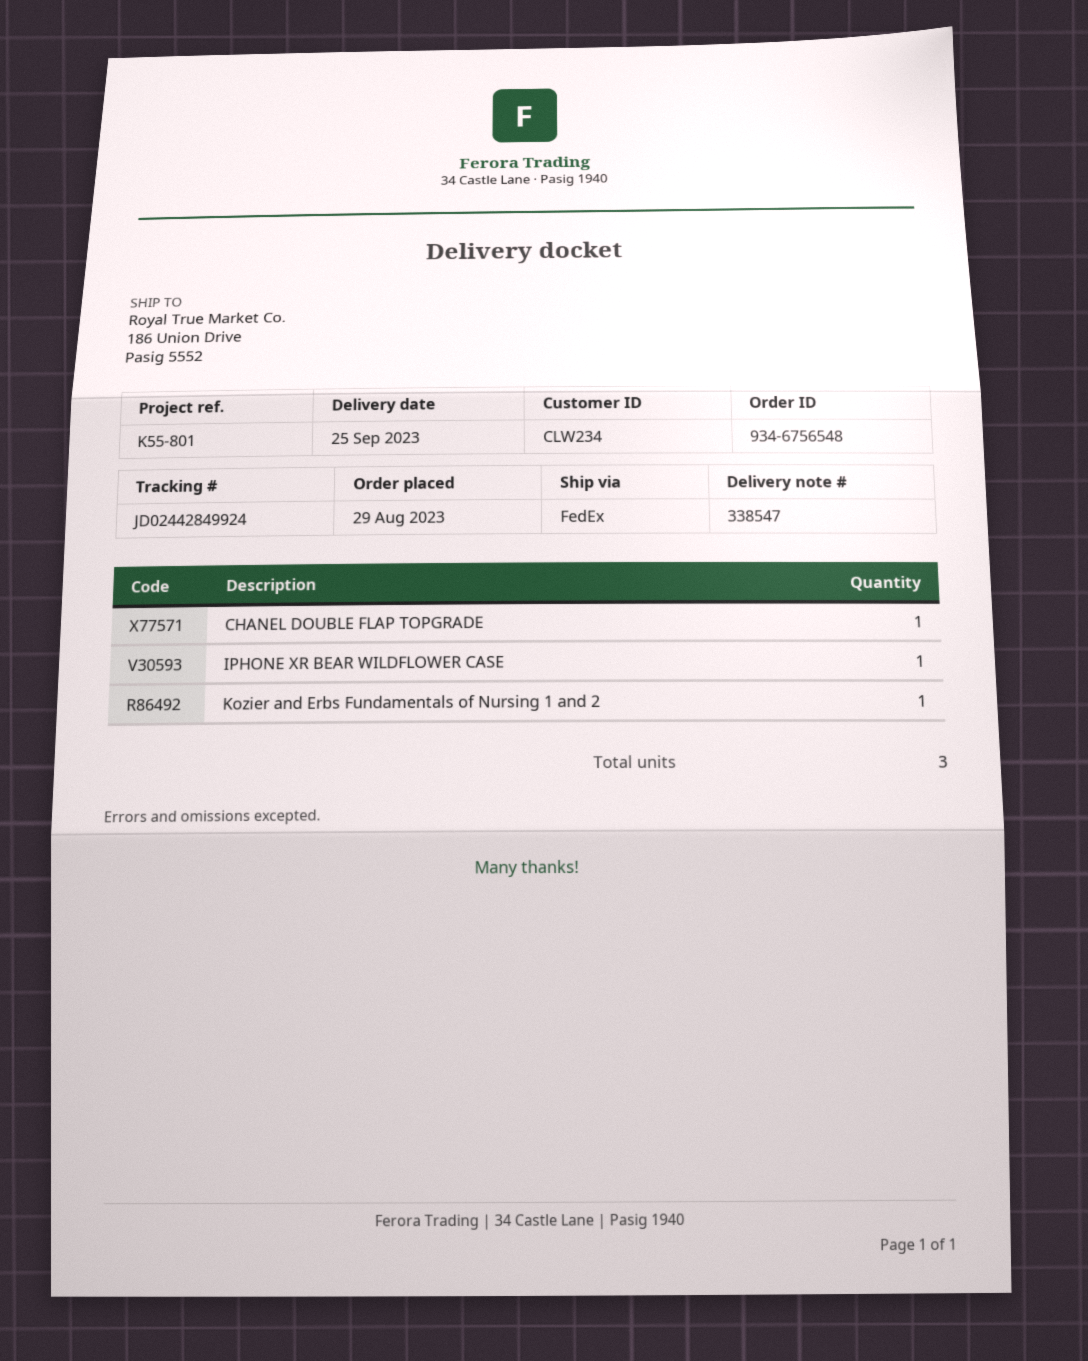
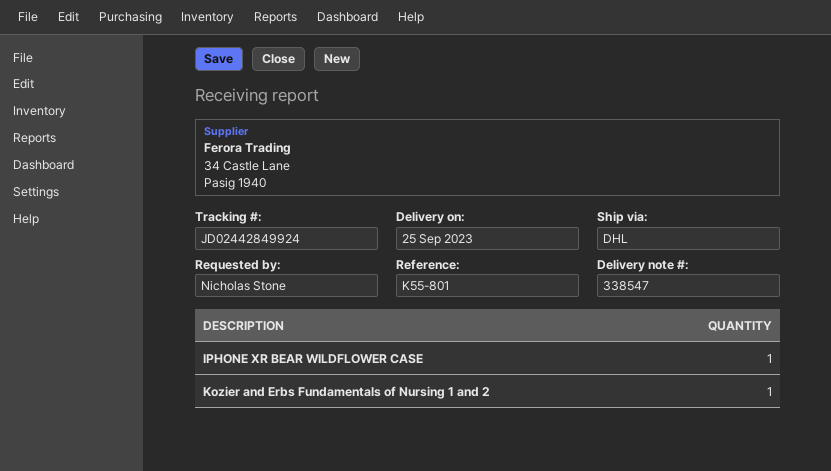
shipping method: FedEx -> DHL
CHANEL DOUBLE FLAP TOPGRADE: 1 -> none

